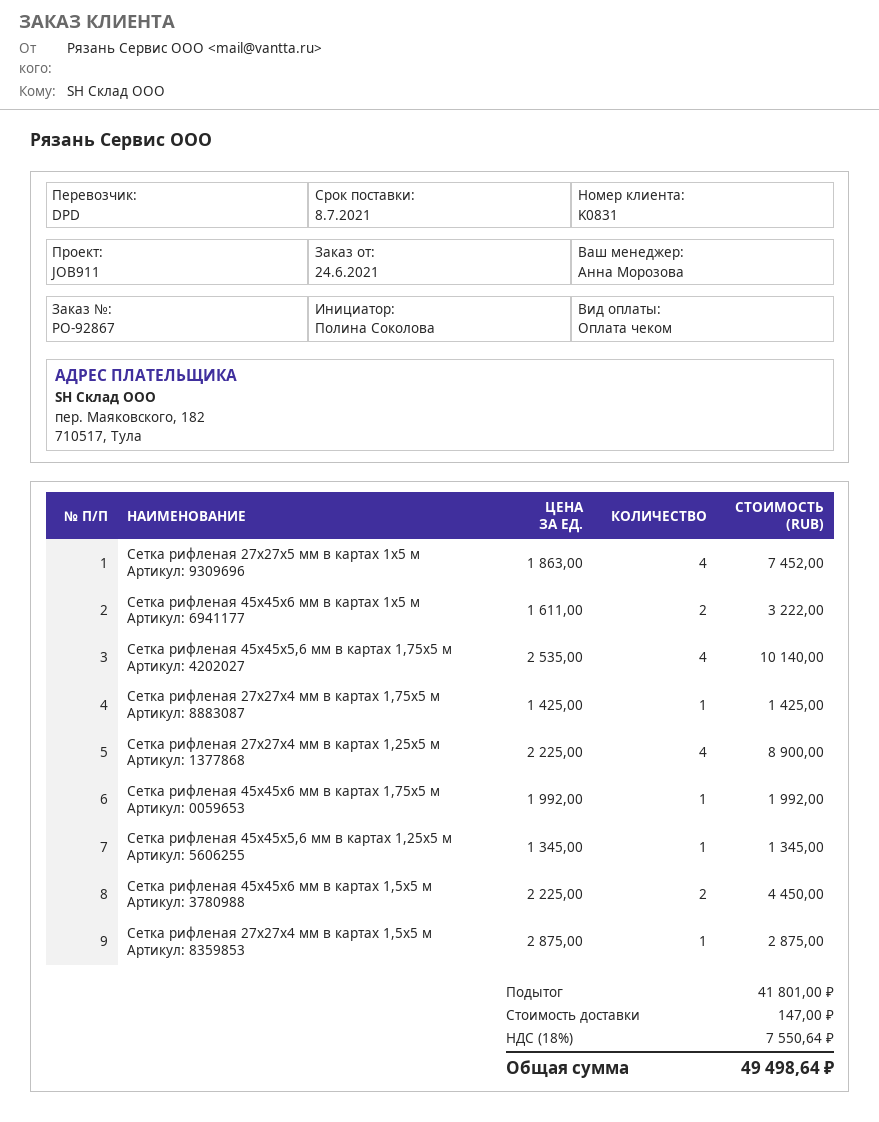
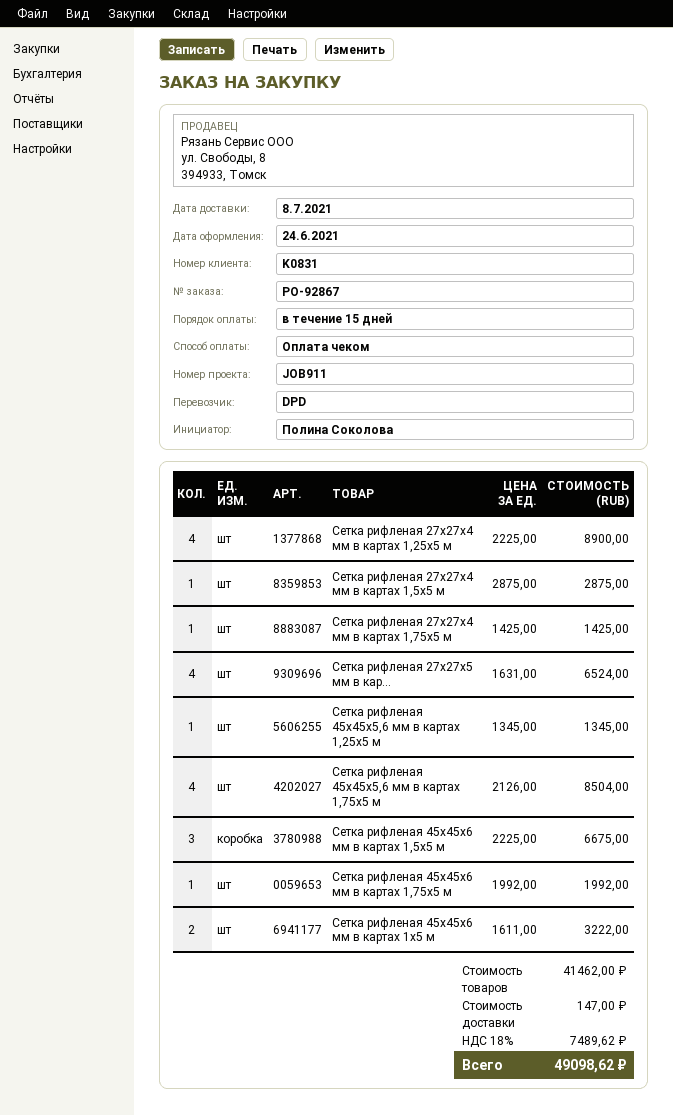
Сетка рифленая 27х27х5 мм в картах 1х5 м: 4 x 1863.00 = 7452.00 -> 4 x 1631.00 = 6524.00
Сетка рифленая 45х45х5,6 мм в картах 1,75х5 м: 4 x 2535.00 = 10140.00 -> 4 x 2126.00 = 8504.00
Сетка рифленая 45х45х6 мм в картах 1,5х5 м: 2 x 2225.00 = 4450.00 -> 3 x 2225.00 = 6675.00
subtotal: 41801.00 -> 41462.00
tax: 18% = 7550.64 -> 18% = 7489.62
total: 49498.64 -> 49098.62

